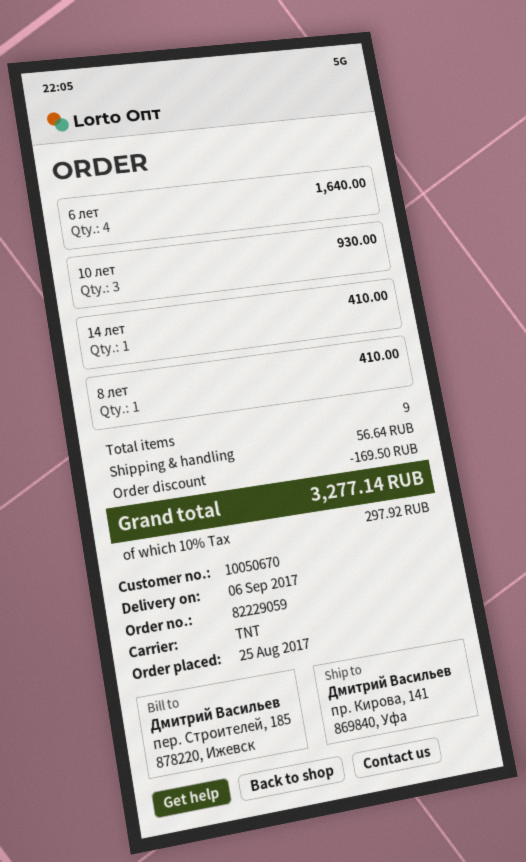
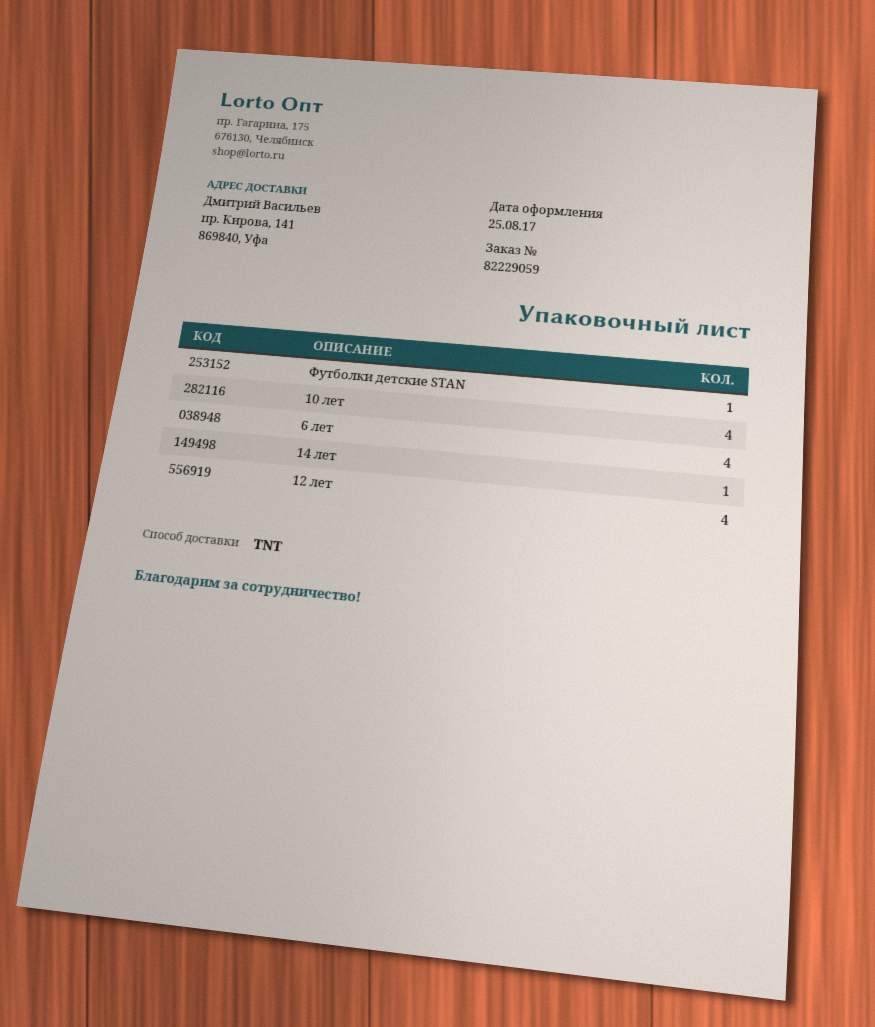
10 лет: 3 -> 4
8 лет: 1 -> none
Футболки детские STAN: none -> 1
12 лет: none -> 4

